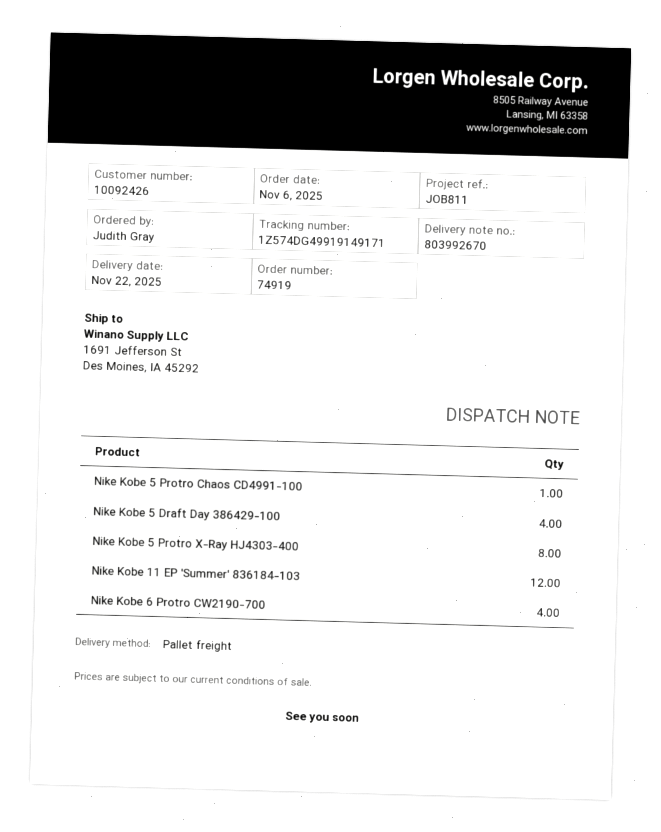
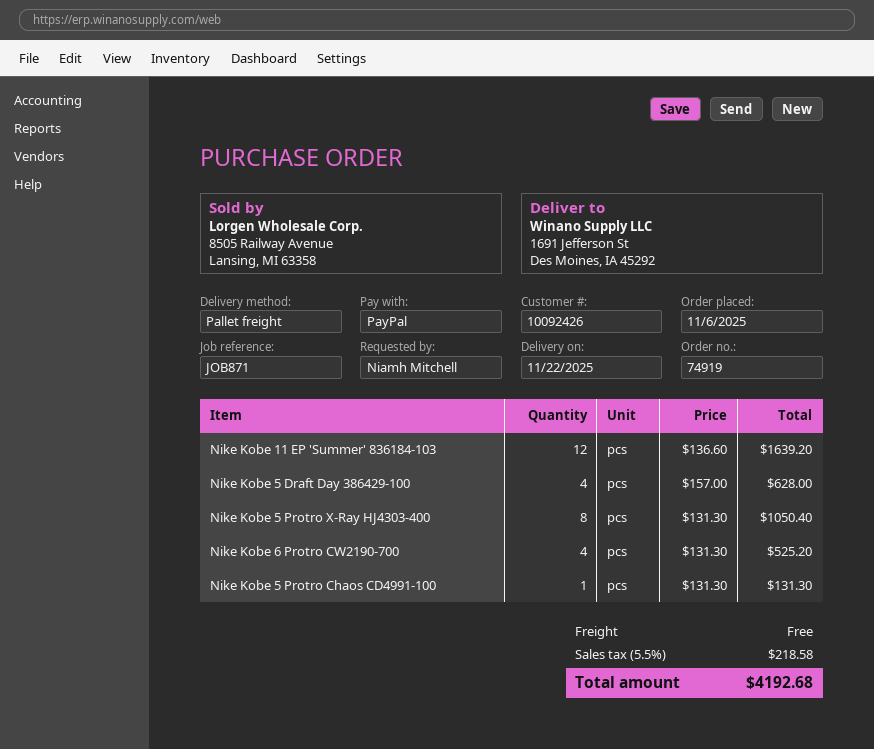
reference: JOB811 -> JOB871
ordered by: Judith Gray -> Niamh Mitchell

